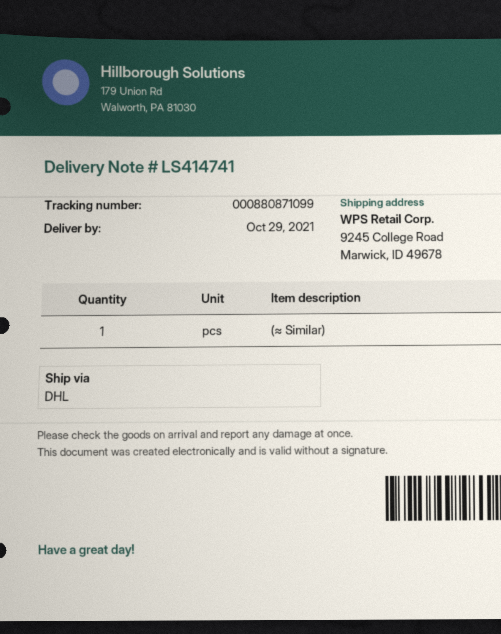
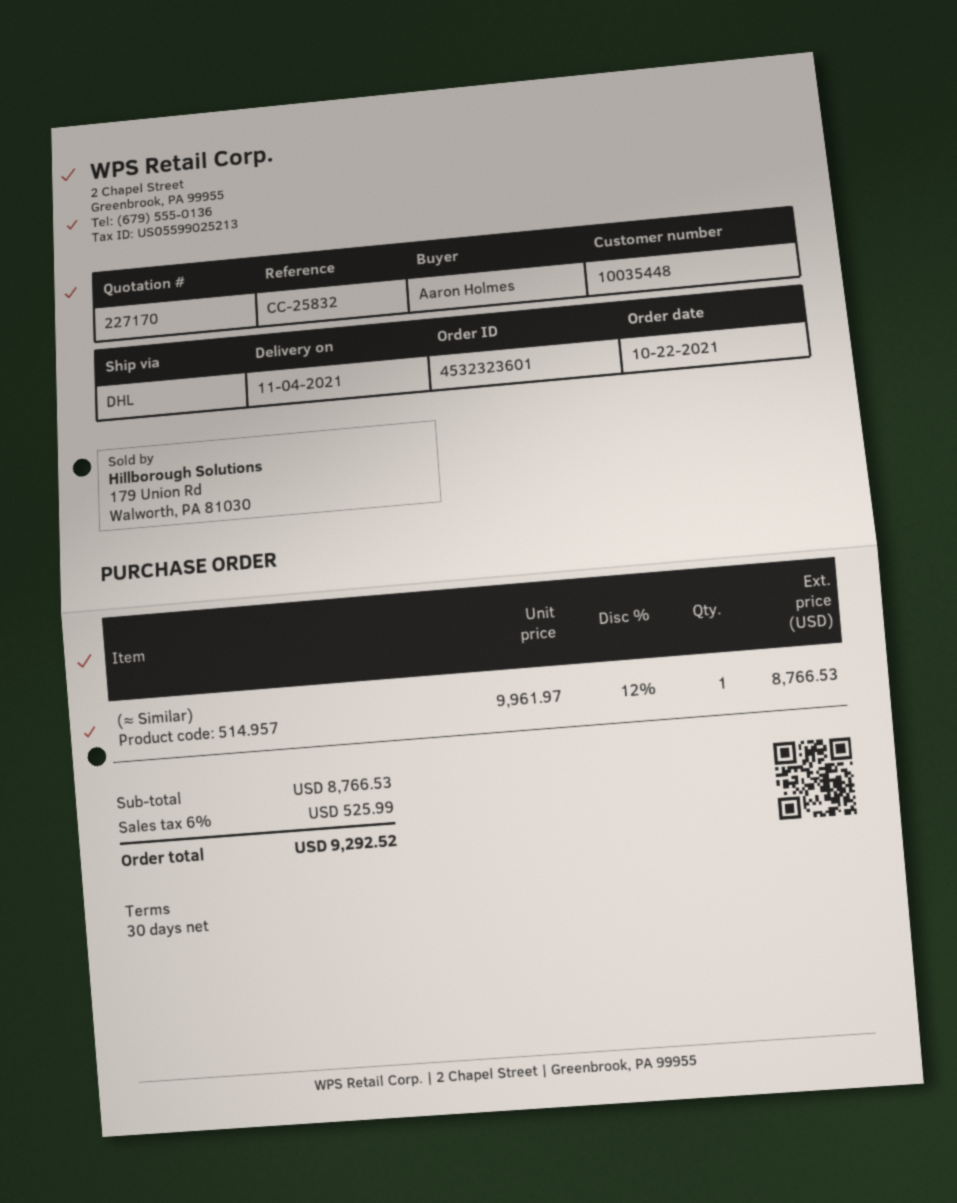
delivery date: 2021-10-29 -> 2021-11-04

